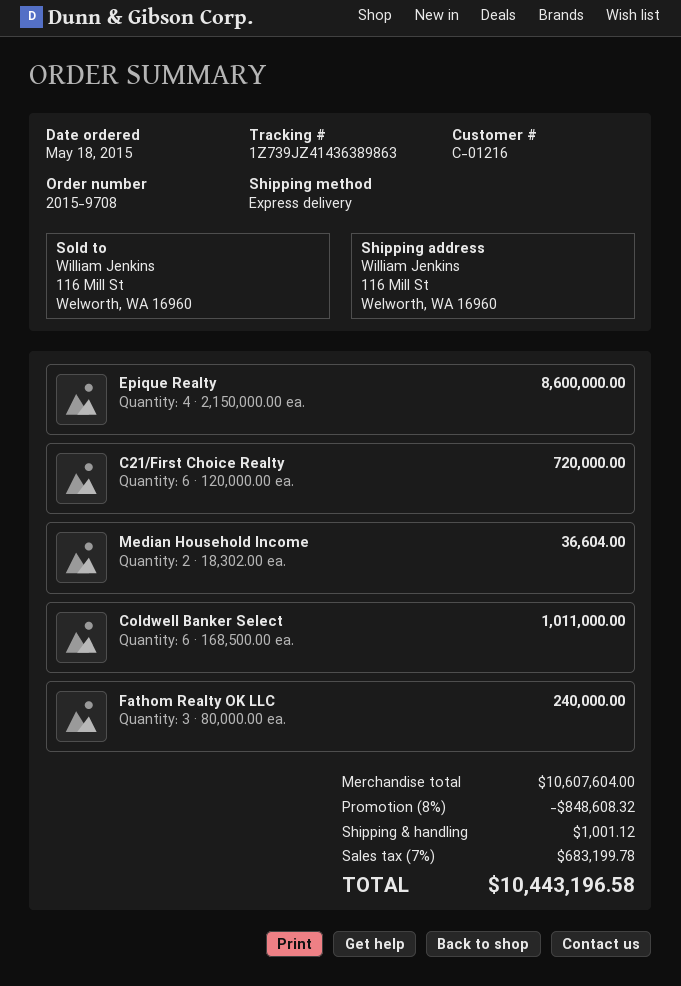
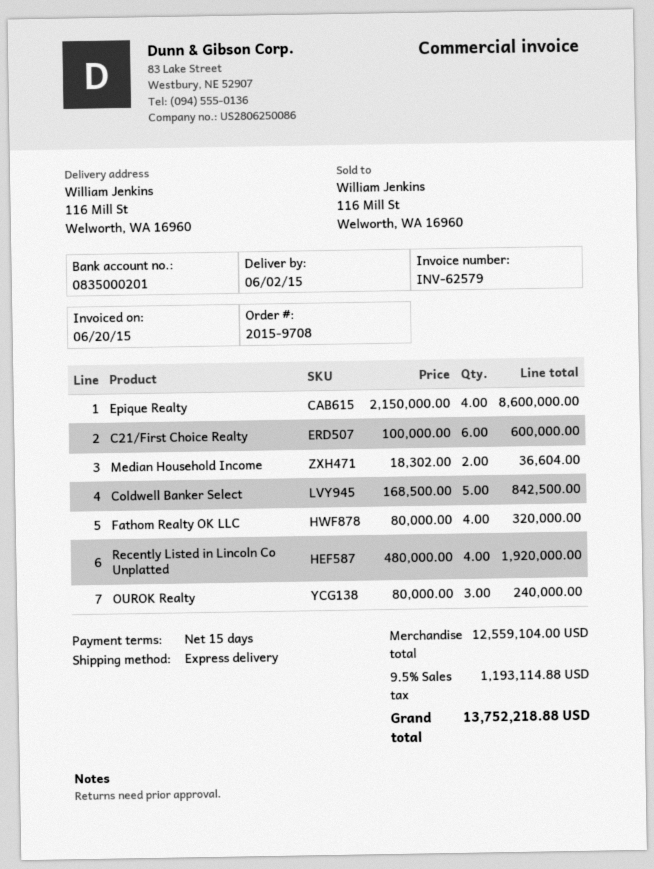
C21/First Choice Realty: 6 x 120000.00 = 720000.00 -> 6 x 100000.00 = 600000.00
Coldwell Banker Select: 6 x 168500.00 = 1011000.00 -> 5 x 168500.00 = 842500.00
Fathom Realty OK LLC: 3 x 80000.00 = 240000.00 -> 4 x 80000.00 = 320000.00
Recently Listed in Lincoln Co Unplatted: none -> 4 x 480000.00 = 1920000.00
OUROK Realty: none -> 3 x 80000.00 = 240000.00
subtotal: 10607604.00 -> 12559104.00
discount: 8% = 848608.32 -> none
shipping: 1001.12 -> none
tax: 7% = 683199.78 -> 9.5% = 1193114.88
total: 10443196.58 -> 13752218.88

